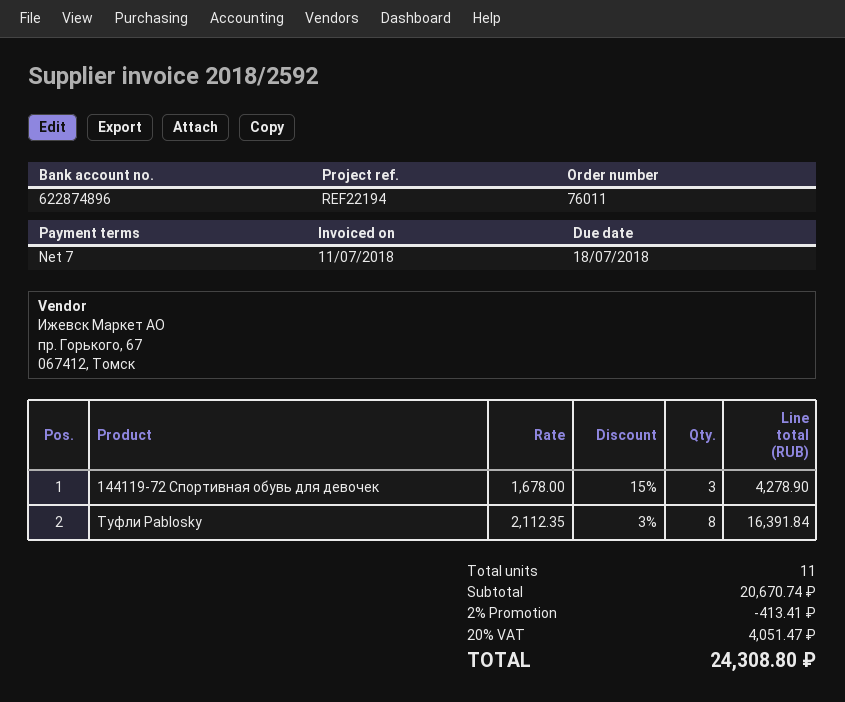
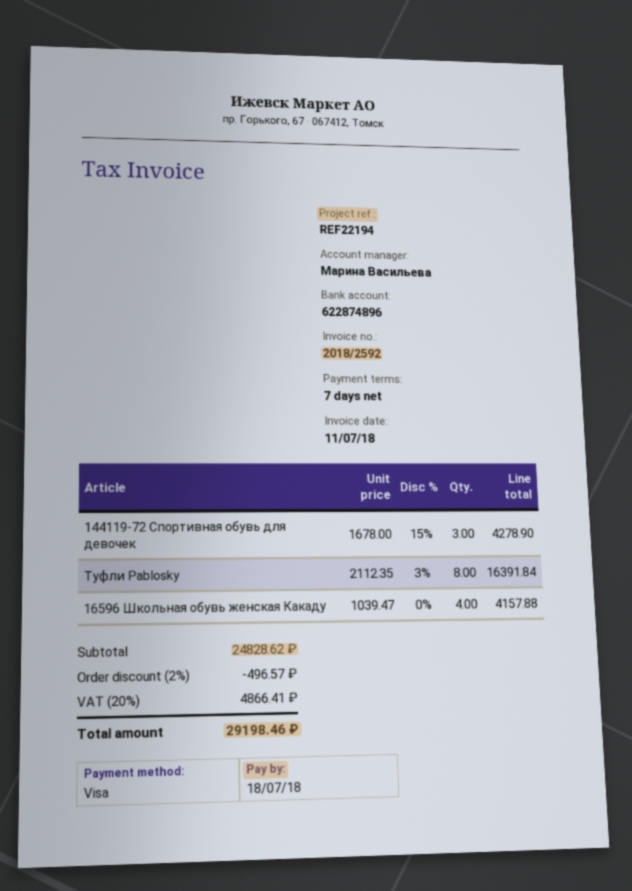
16596 Школьная обувь женская Какаду: none -> 4 x 1039.47 = 4157.88
subtotal: 20670.74 -> 24828.62
discount: 2% = 413.41 -> 2% = 496.57
tax: 20% = 4051.47 -> 20% = 4866.41
total: 24308.80 -> 29198.46

